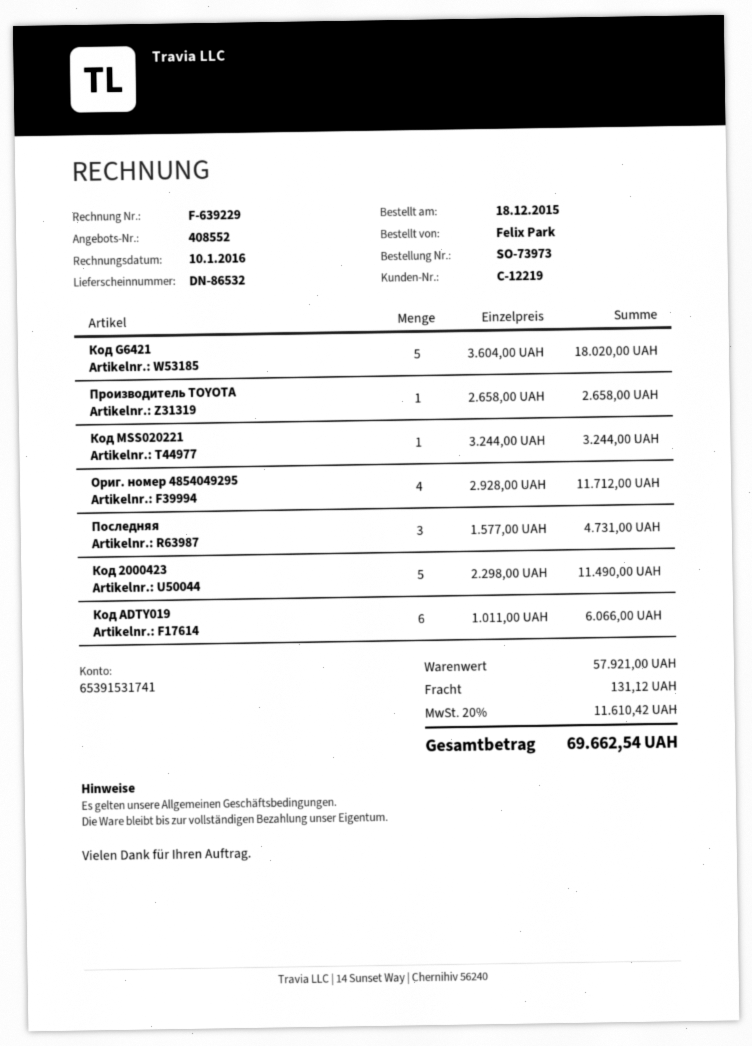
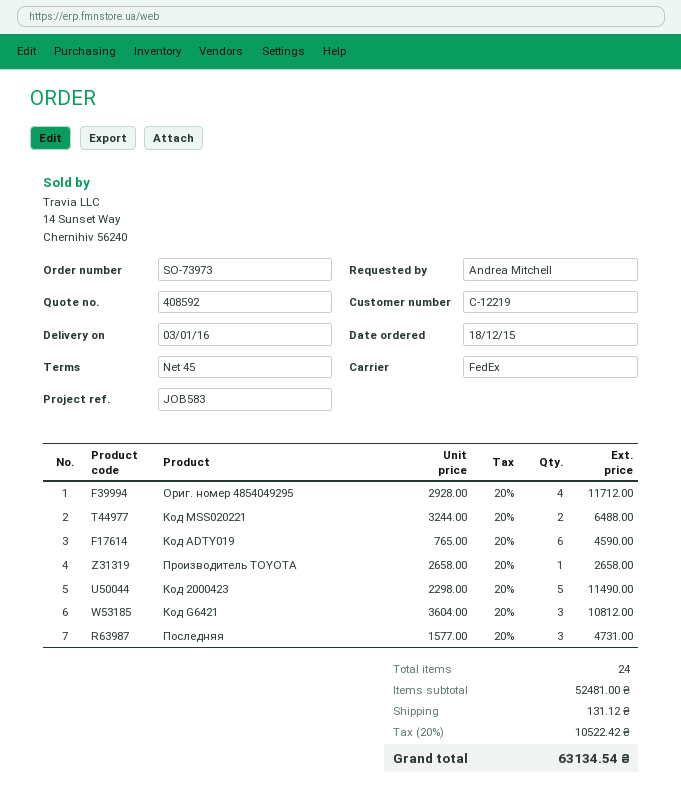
quote number: 408552 -> 408592
ordered by: Felix Park -> Andrea Mitchell
Код G6421: 5 x 3604.00 = 18020.00 -> 3 x 3604.00 = 10812.00
Код MSS020221: 1 x 3244.00 = 3244.00 -> 2 x 3244.00 = 6488.00
Код ADTY019: 6 x 1011.00 = 6066.00 -> 6 x 765.00 = 4590.00
subtotal: 57921.00 -> 52481.00
tax: 20% = 11610.42 -> 20% = 10522.42
total: 69662.54 -> 63134.54

